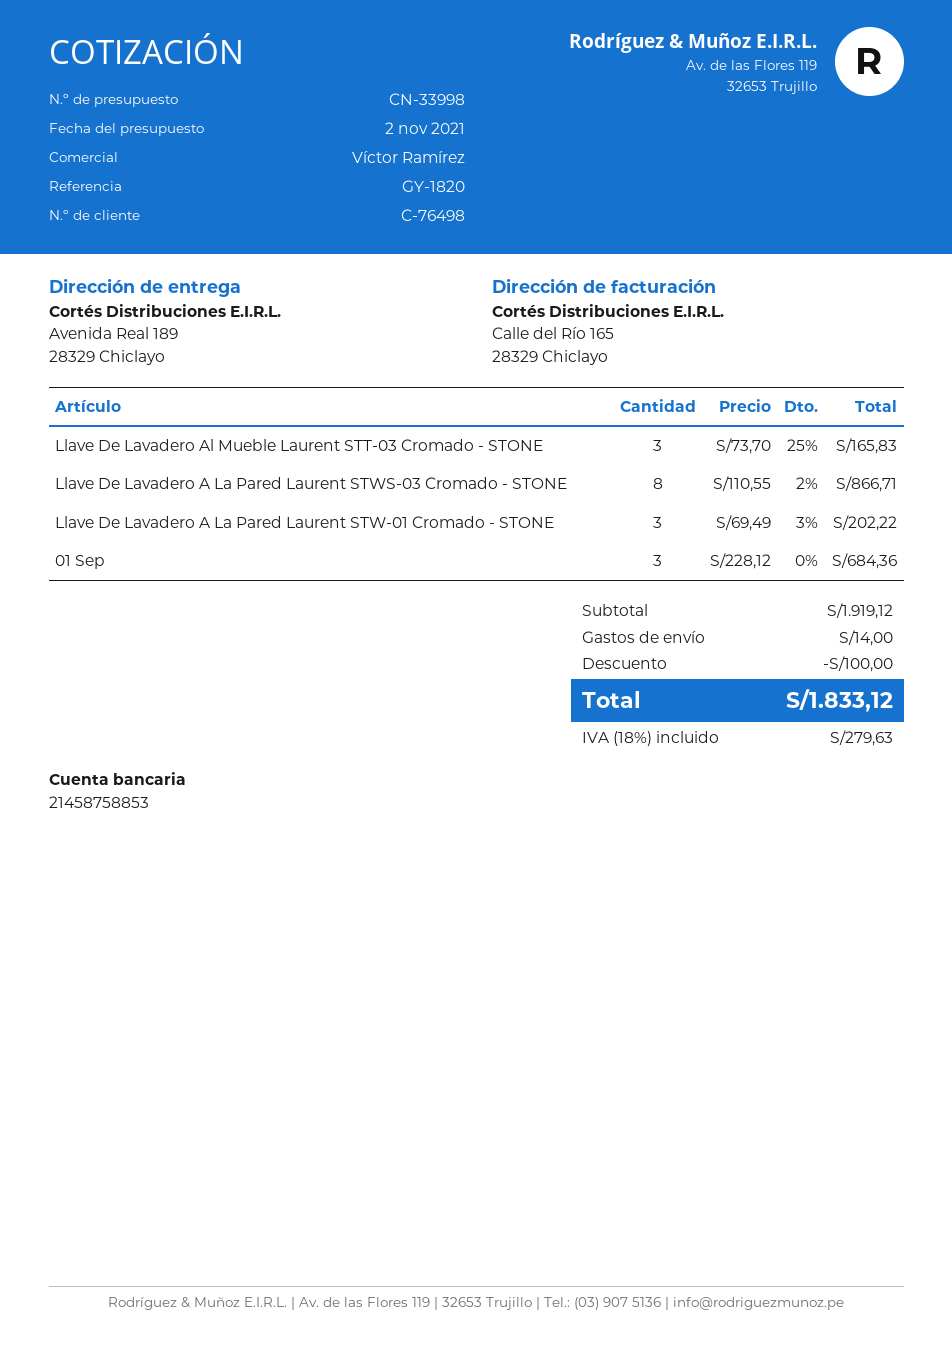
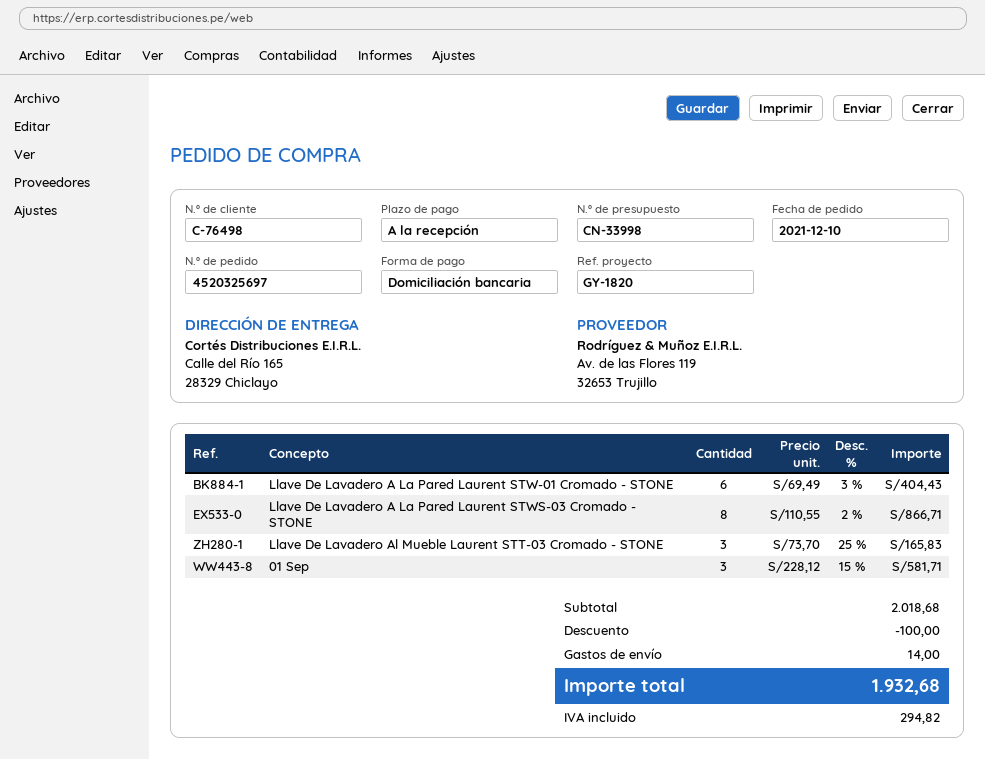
ship to: Avenida Real 189, 28329 Chiclayo -> Calle del Río 165, 28329 Chiclayo
Llave De Lavadero A La Pared Laurent STW-01 Cromado - STONE: 3 x 69.49 - 3% = 202.22 -> 6 x 69.49 - 3% = 404.43
01 Sep: 3 x 228.12 = 684.36 -> 3 x 228.12 - 15% = 581.71
subtotal: 1919.12 -> 2018.68
tax: 279.63 -> 294.82
total: 1833.12 -> 1932.68

